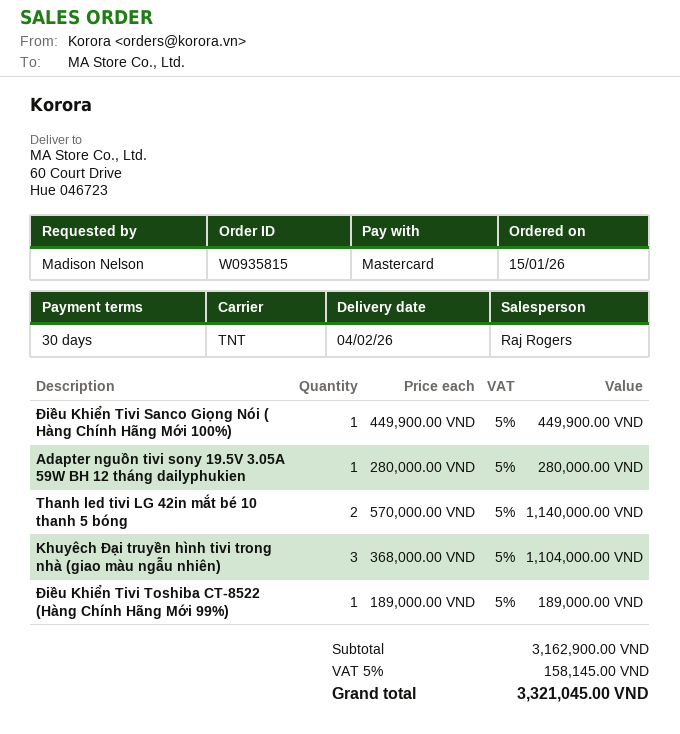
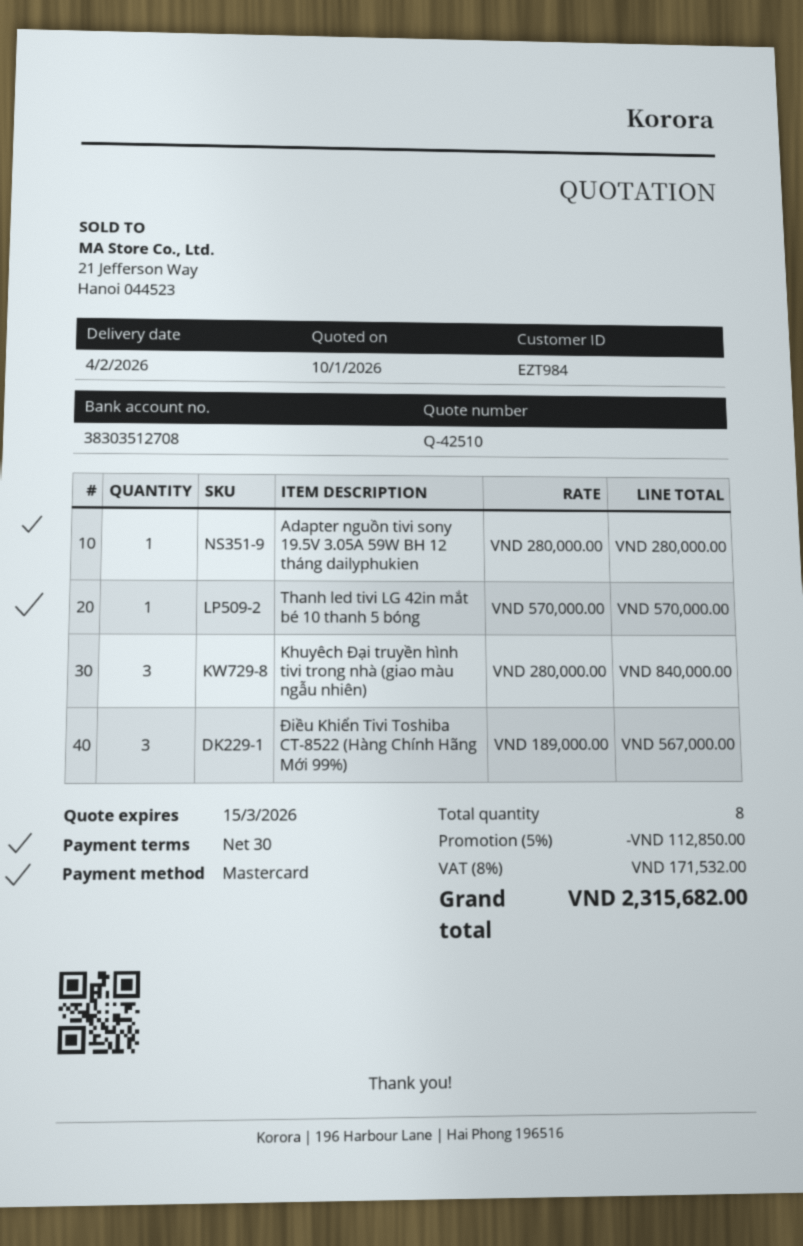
Điều Khiển Tivi Sanco Giọng Nói ( Hàng Chính Hãng Mới 100%): 1 x 449900.00 = 449900.00 -> none
Thanh led tivi LG 42in mắt bé 10 thanh 5 bóng: 2 x 570000.00 = 1140000.00 -> 1 x 570000.00 = 570000.00
Khuyêch Đại truyền hình tivi trong nhà (giao màu ngẫu nhiên): 3 x 368000.00 = 1104000.00 -> 3 x 280000.00 = 840000.00
Điều Khiển Tivi Toshiba CT-8522 (Hàng Chính Hãng Mới 99%): 1 x 189000.00 = 189000.00 -> 3 x 189000.00 = 567000.00
discount: none -> 5% = 112850.00
tax: 5% = 158145.00 -> 8% = 171532.00
total: 3321045.00 -> 2315682.00

